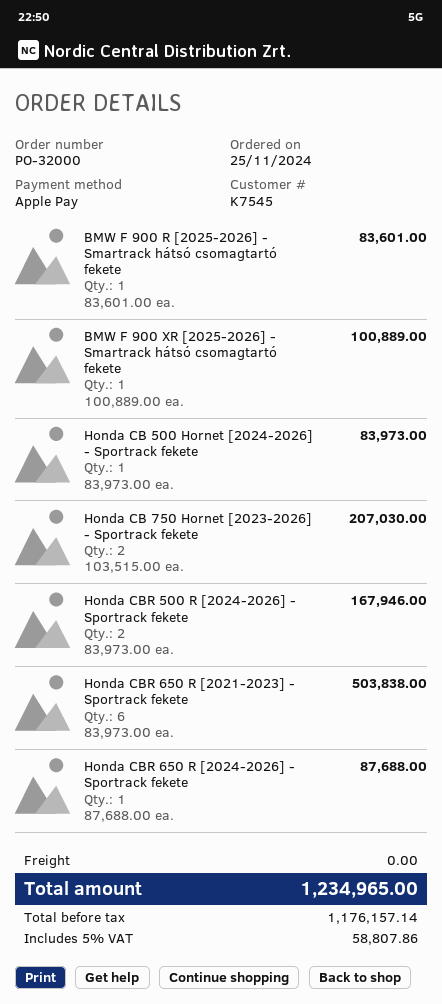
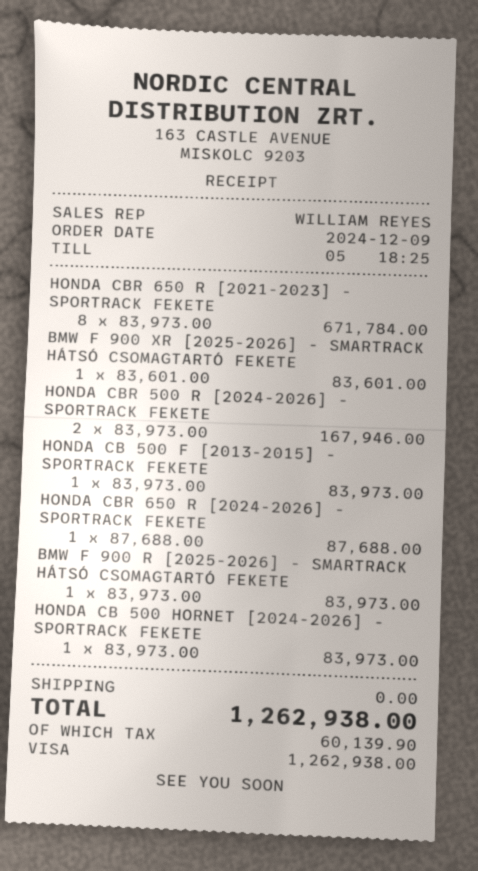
order date: 2024-11-25 -> 2024-12-09
payment method: Apple Pay -> Visa
BMW F 900 R [2025-2026] - Smartrack hátsó csomagtartó fekete: 1 x 83601.00 = 83601.00 -> 1 x 83973.00 = 83973.00
BMW F 900 XR [2025-2026] - Smartrack hátsó csomagtartó fekete: 1 x 100889.00 = 100889.00 -> 1 x 83601.00 = 83601.00
Honda CB 750 Hornet [2023-2026] - Sportrack fekete: 2 x 103515.00 = 207030.00 -> none
Honda CBR 650 R [2021-2023] - Sportrack fekete: 6 x 83973.00 = 503838.00 -> 8 x 83973.00 = 671784.00
HONDA CB 500 F [2013-2015] - SPORTRACK FEKETE: none -> 1 x 83973.00 = 83973.00
tax: 58807.86 -> 60139.90
total: 1234965.00 -> 1262938.00

